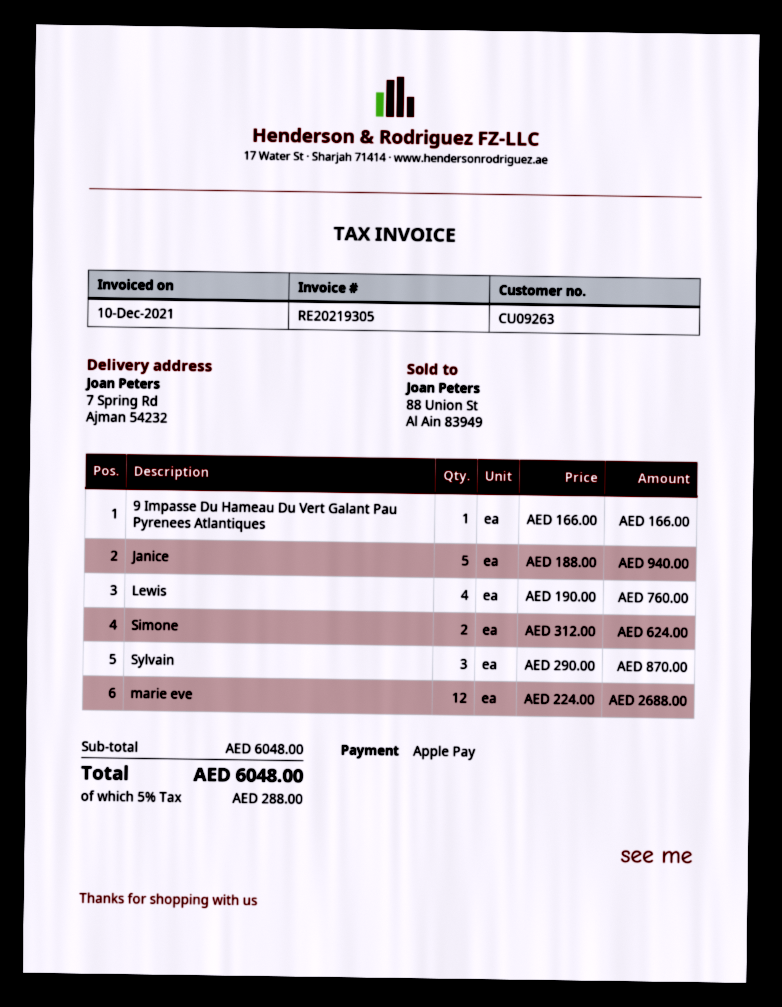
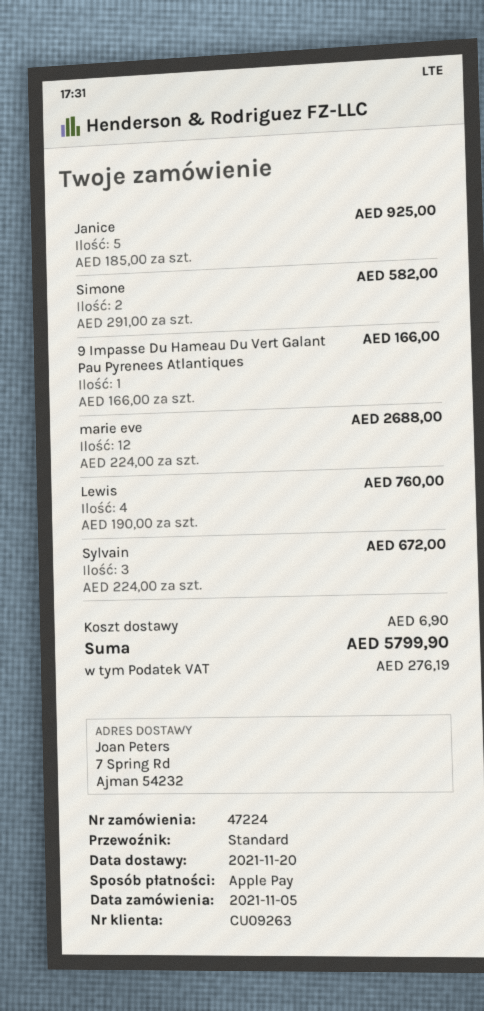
Janice: 5 x 188.00 = 940.00 -> 5 x 185.00 = 925.00
Simone: 2 x 312.00 = 624.00 -> 2 x 291.00 = 582.00
Sylvain: 3 x 290.00 = 870.00 -> 3 x 224.00 = 672.00
shipping: none -> 6.90
tax: 288.00 -> 276.19
total: 6048.00 -> 5799.90

